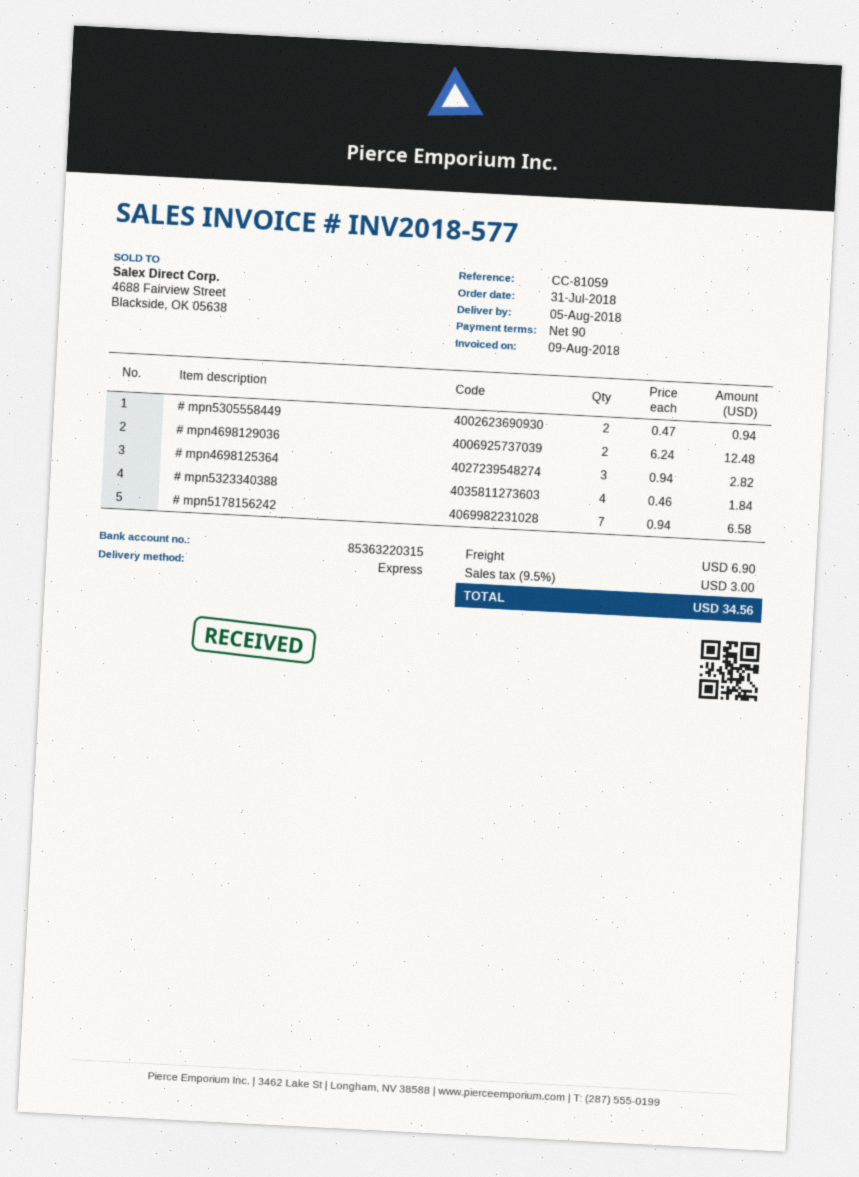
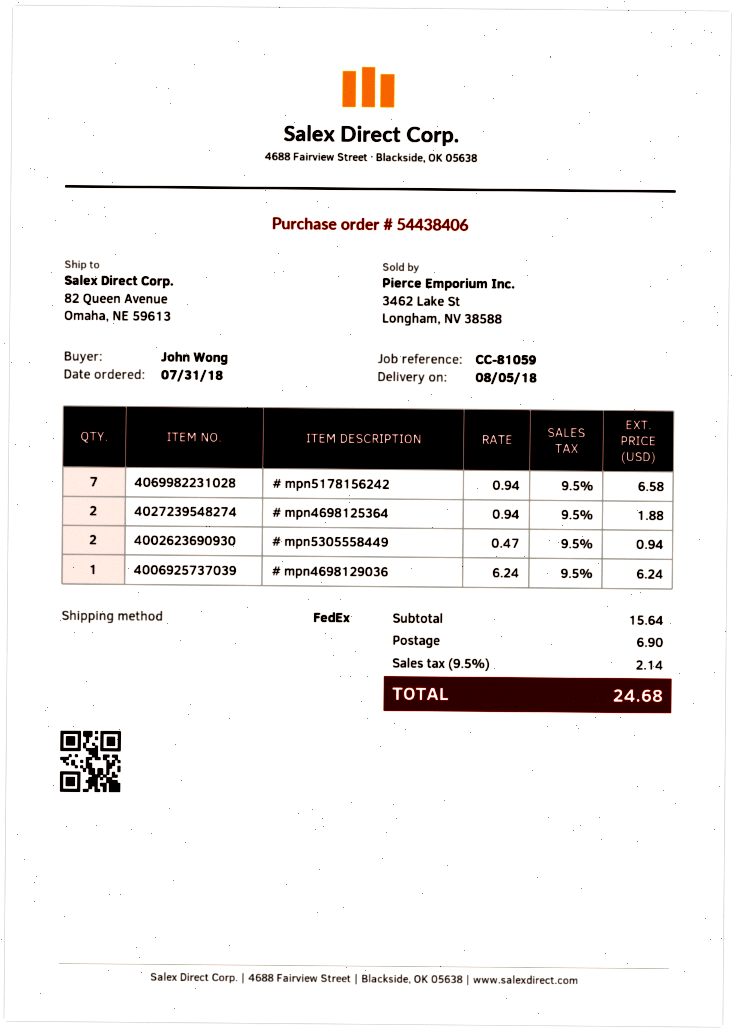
shipping method: express -> FedEx
# mpn4698129036: 2 x 6.24 = 12.48 -> 1 x 6.24 = 6.24
# mpn4698125364: 3 x 0.94 = 2.82 -> 2 x 0.94 = 1.88
# mpn5323340388: 4 x 0.46 = 1.84 -> none
tax: 9.5% = 3.00 -> 9.5% = 2.14
total: 34.56 -> 24.68

